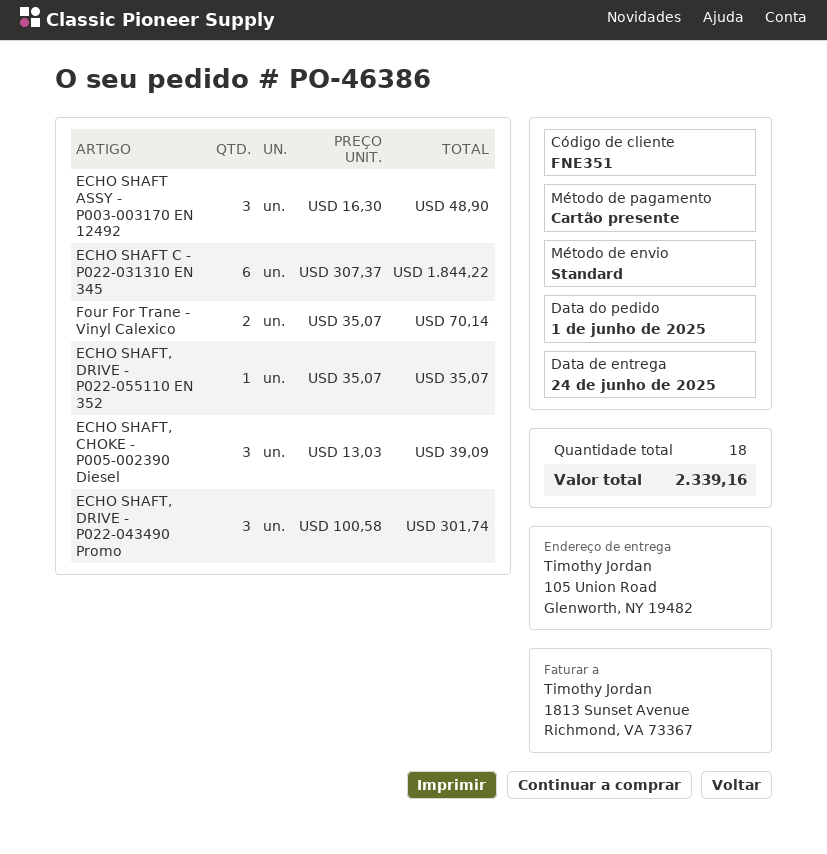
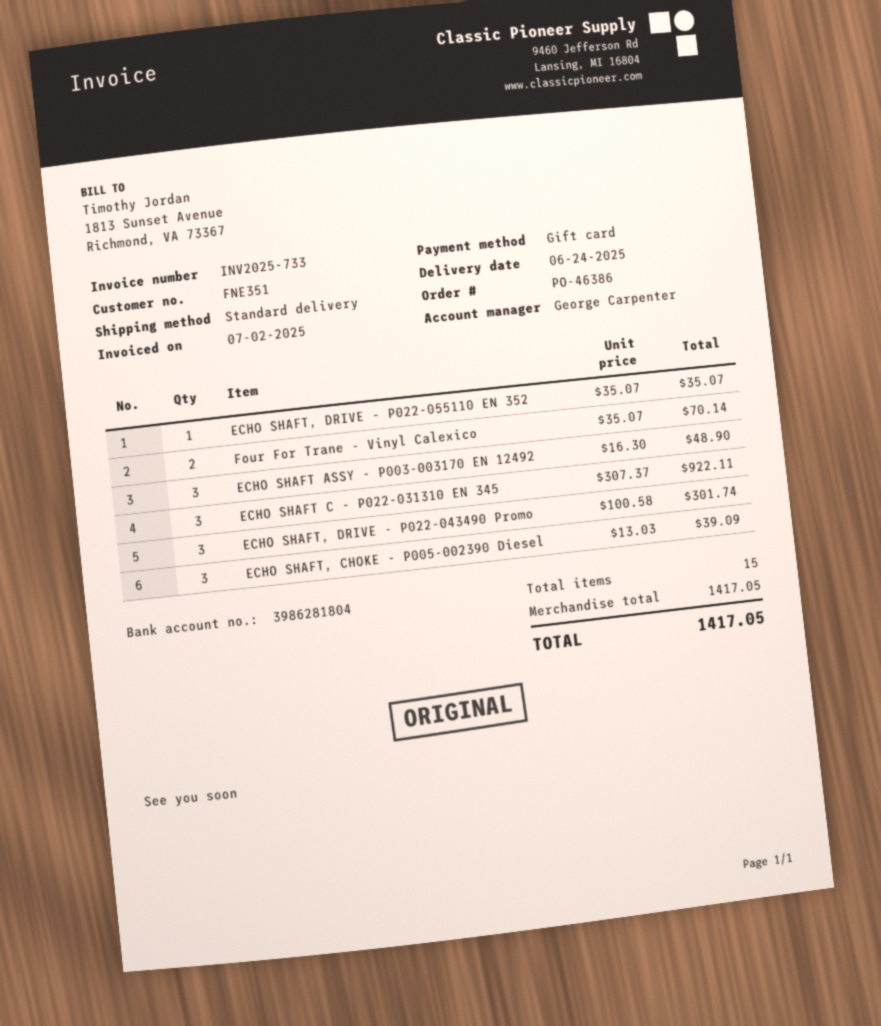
ECHO SHAFT C - P022-031310 EN 345: 6 x 307.37 = 1844.22 -> 3 x 307.37 = 922.11
total quantity: 18 -> 15
total: 2339.16 -> 1417.05

